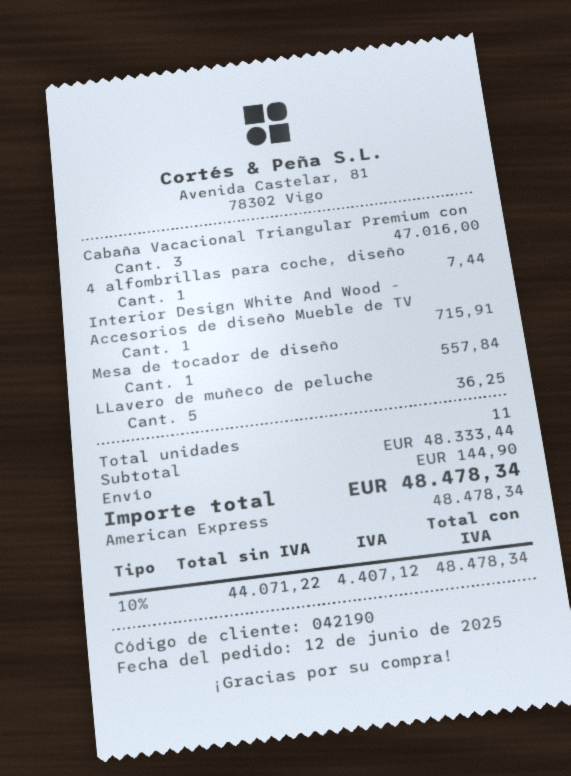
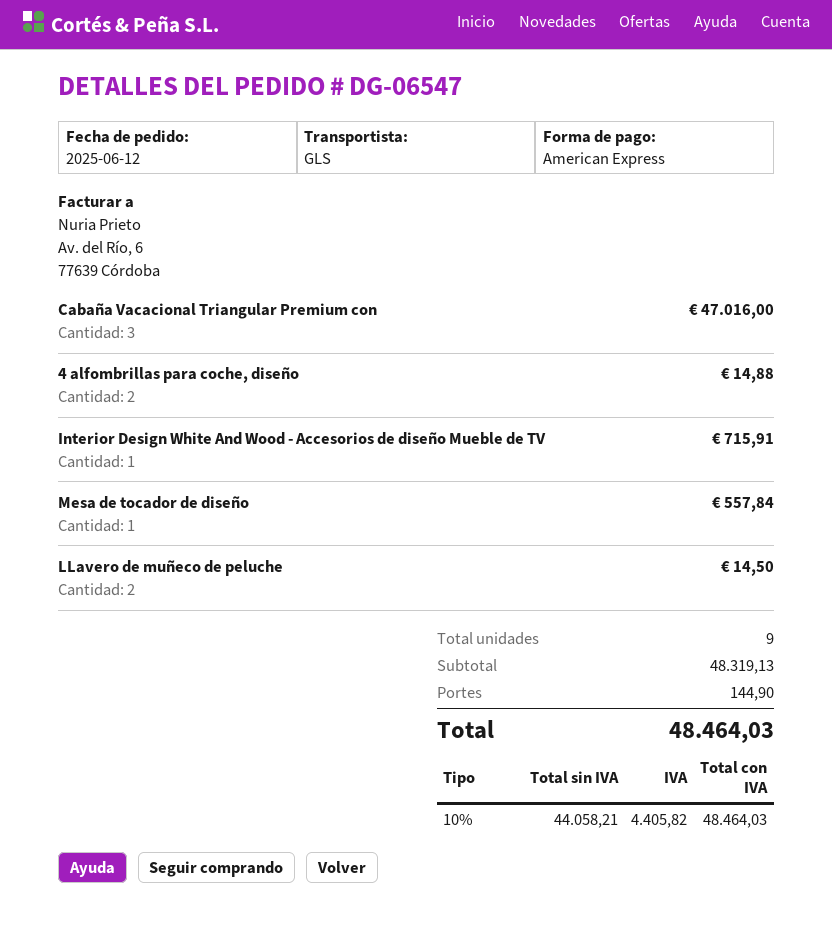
4 alfombrillas para coche, diseño: 1 for 7.44 -> 2 for 14.88
LLavero de muñeco de peluche: 5 for 36.25 -> 2 for 14.50
total quantity: 11 -> 9
subtotal: 48333.44 -> 48319.13
net: 44071.22 -> 44058.21
tax: 10% = 4407.12 -> 10% = 4405.82
total: 48478.34 -> 48464.03

